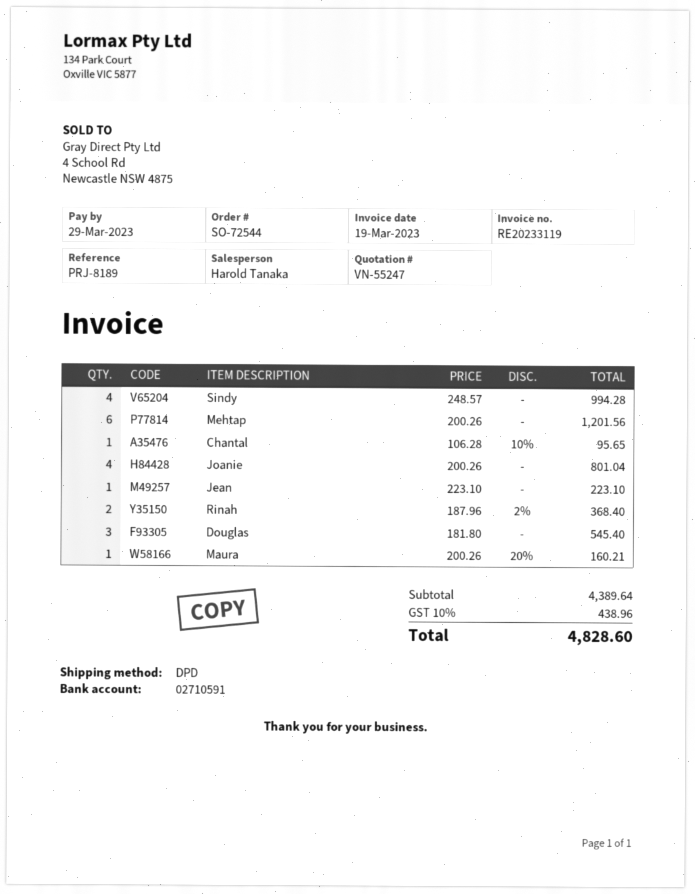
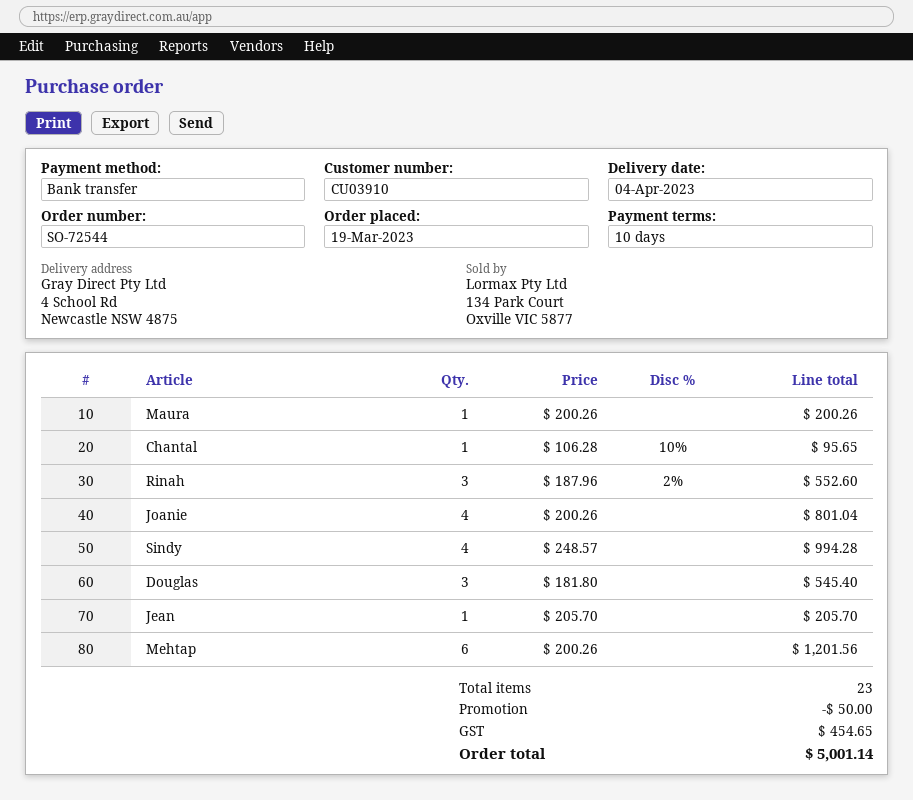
Jean: 1 x 223.10 = 223.10 -> 1 x 205.70 = 205.70
Rinah: 2 x 187.96 - 2% = 368.40 -> 3 x 187.96 - 2% = 552.60
Maura: 1 x 200.26 - 20% = 160.21 -> 1 x 200.26 = 200.26
discount: none -> 50.00
tax: 438.96 -> 454.65
total: 4828.60 -> 5001.14

